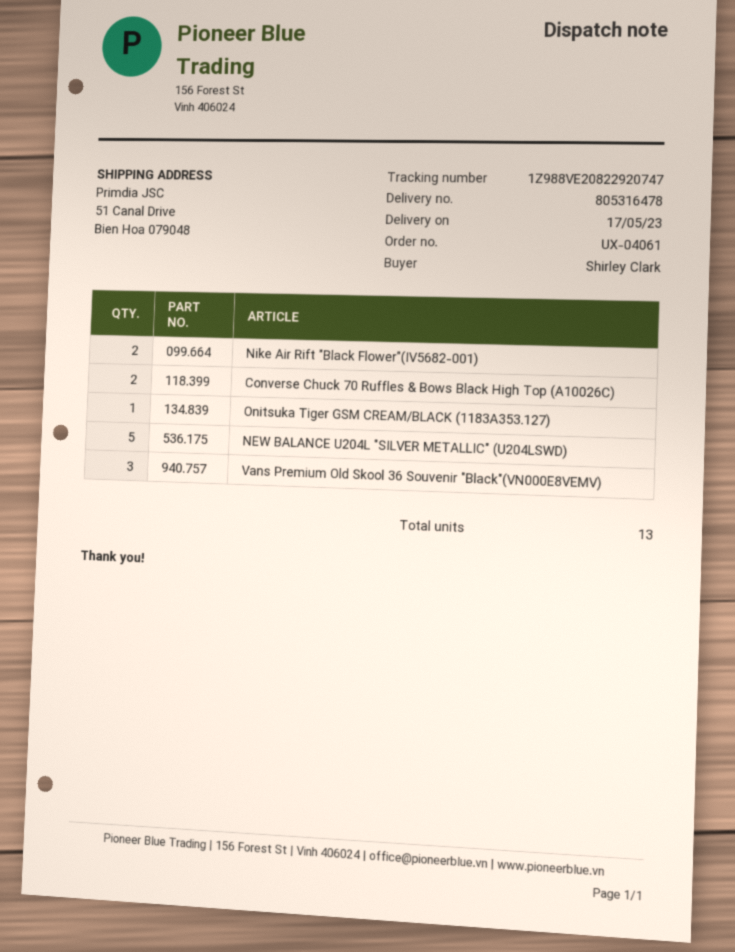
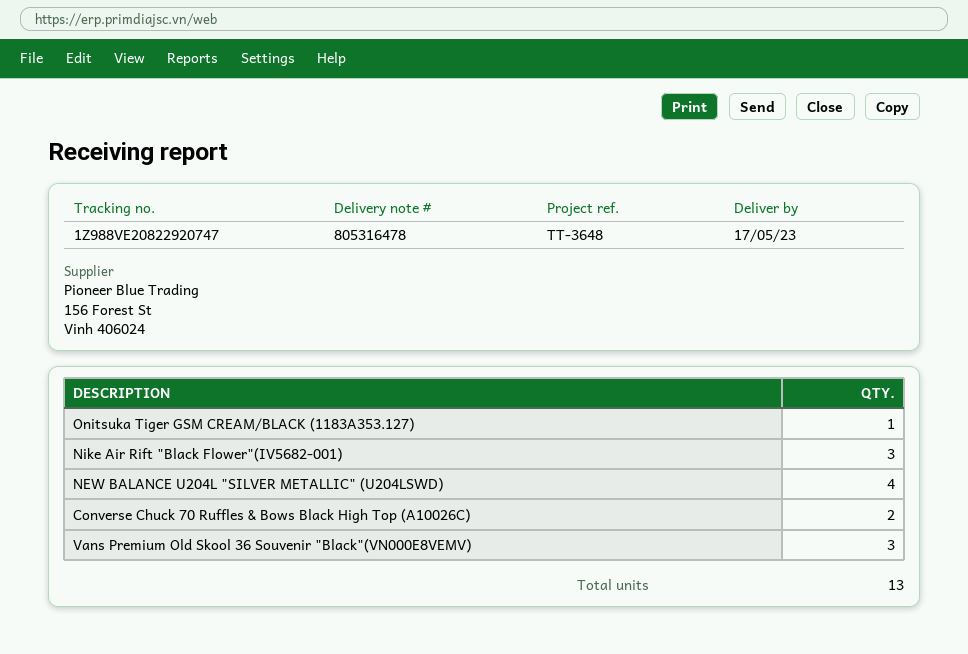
Nike Air Rift "Black Flower"(IV5682-001): 2 -> 3
NEW BALANCE U204L "SILVER METALLIC" (U204LSWD): 5 -> 4

